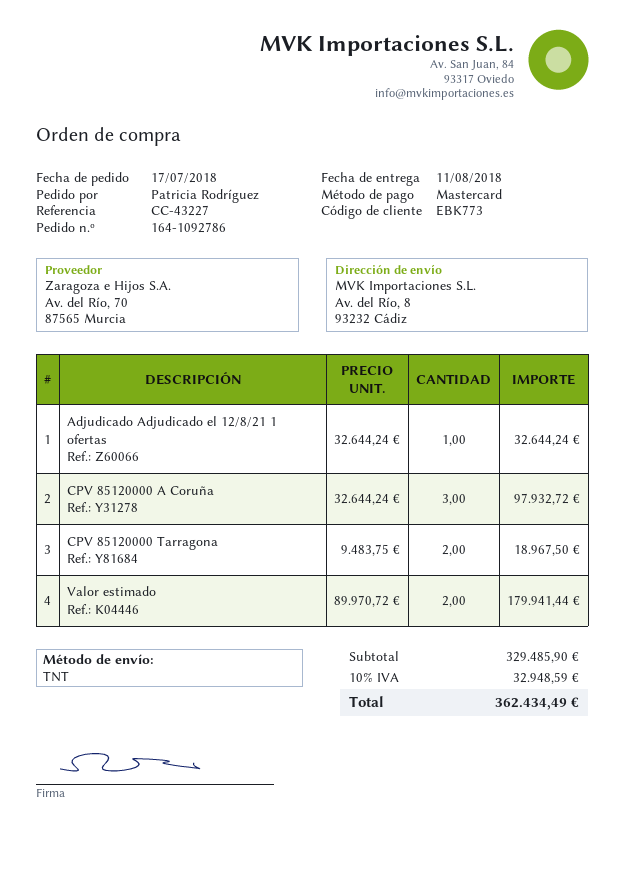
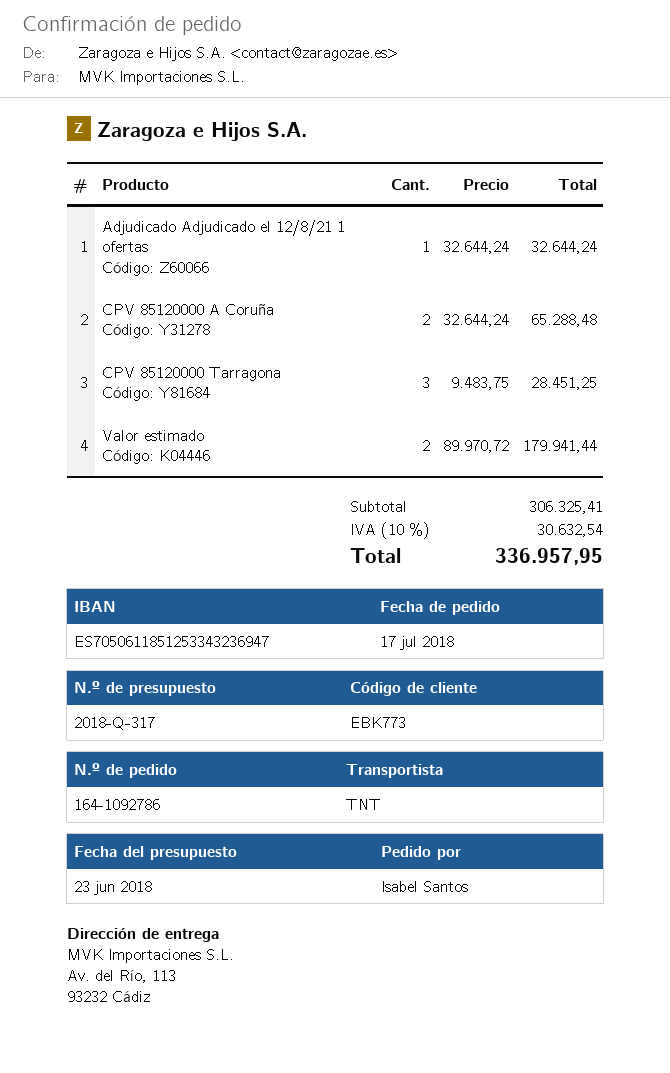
ordered by: Patricia Rodríguez -> Isabel Santos
ship to: Av. del Río, 8, 93232 Cádiz -> Av. del Río, 113, 93232 Cádiz
CPV 85120000 A Coruña: 3 x 32644.24 = 97932.72 -> 2 x 32644.24 = 65288.48
CPV 85120000 Tarragona: 2 x 9483.75 = 18967.50 -> 3 x 9483.75 = 28451.25
subtotal: 329485.90 -> 306325.41
tax: 10% = 32948.59 -> 10% = 30632.54
total: 362434.49 -> 336957.95

